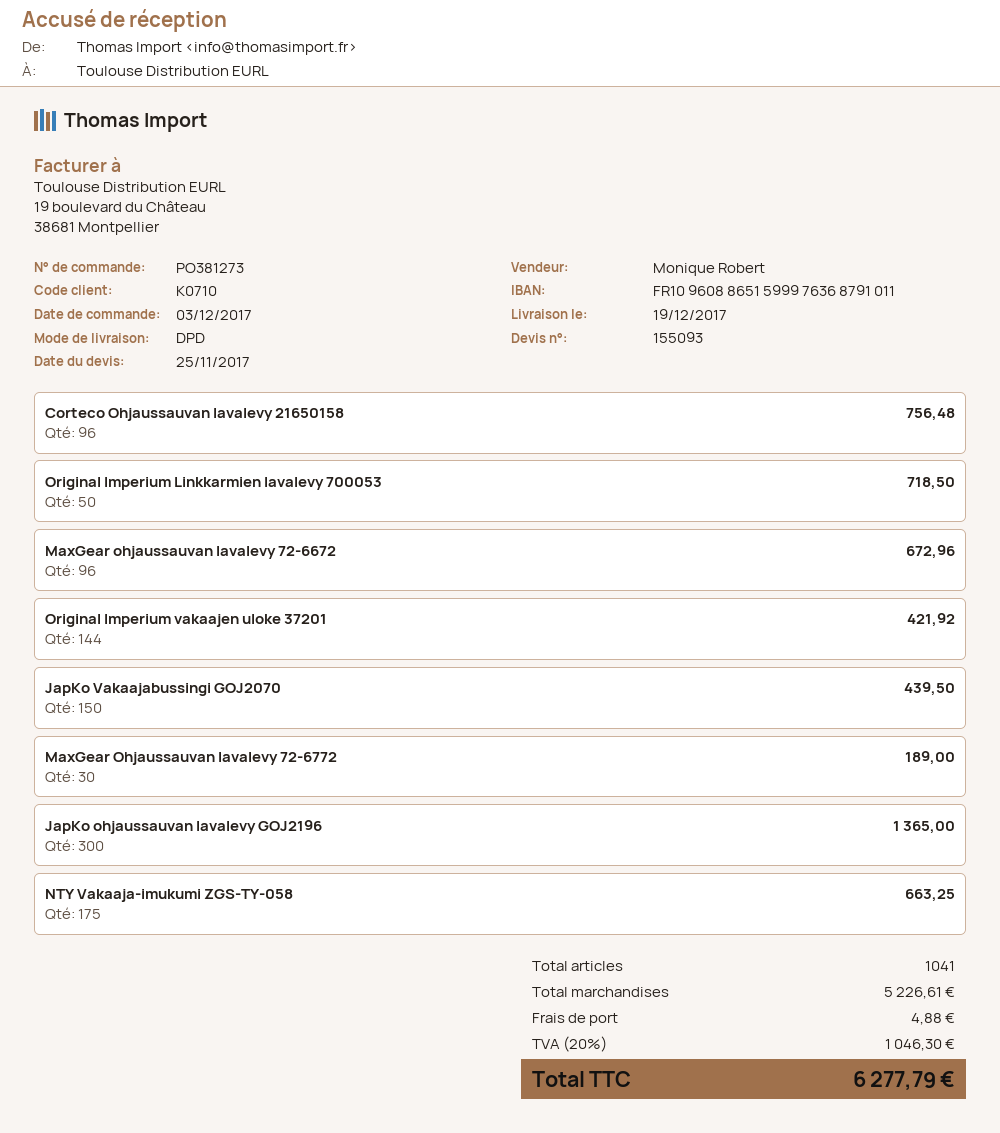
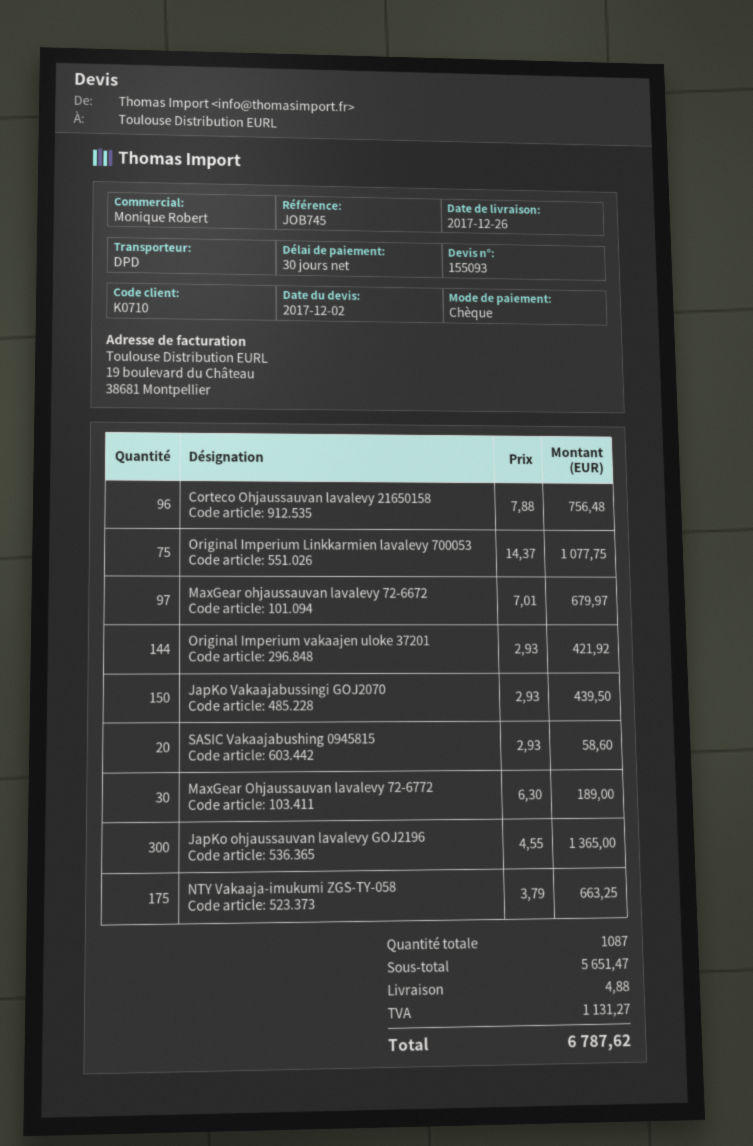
quote date: 2017-11-25 -> 2017-12-02
delivery date: 2017-12-19 -> 2017-12-26
Original Imperium Linkkarmien lavalevy 700053: 50 for 718.50 -> 75 for 1077.75
MaxGear ohjaussauvan lavalevy 72-6672: 96 for 672.96 -> 97 for 679.97
SASIC Vakaajabushing 0945815: none -> 20 for 58.60
total quantity: 1041 -> 1087
subtotal: 5226.61 -> 5651.47
tax: 1046.30 -> 1131.27
total: 6277.79 -> 6787.62

